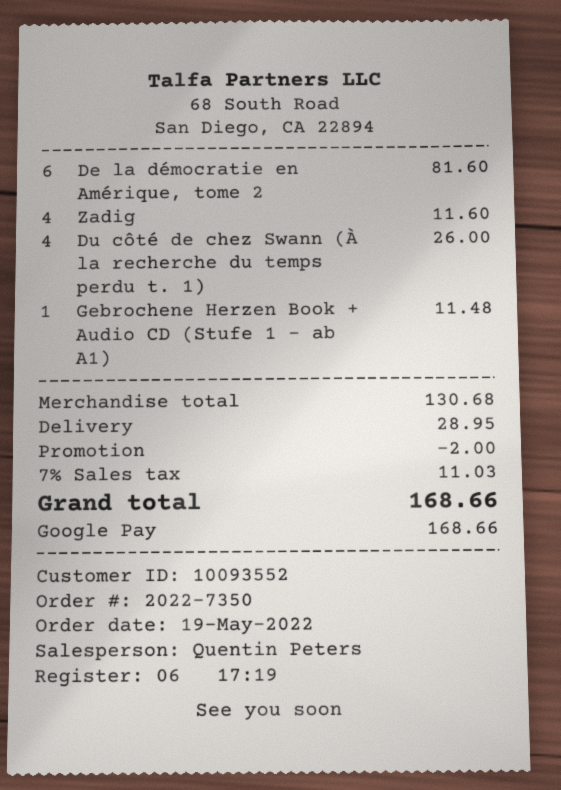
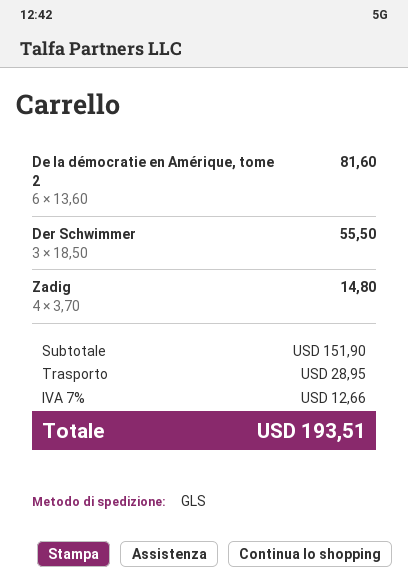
Zadig: 4 for 11.60 -> 4 for 14.80
Du côté de chez Swann (À la recherche du temps perdu t. 1): 4 for 26.00 -> none
Gebrochene Herzen Book + Audio CD (Stufe 1 - ab A1): 1 for 11.48 -> none
Der Schwimmer: none -> 3 for 55.50
subtotal: 130.68 -> 151.90
discount: 2.00 -> none
tax: 7% = 11.03 -> 7% = 12.66
total: 168.66 -> 193.51

